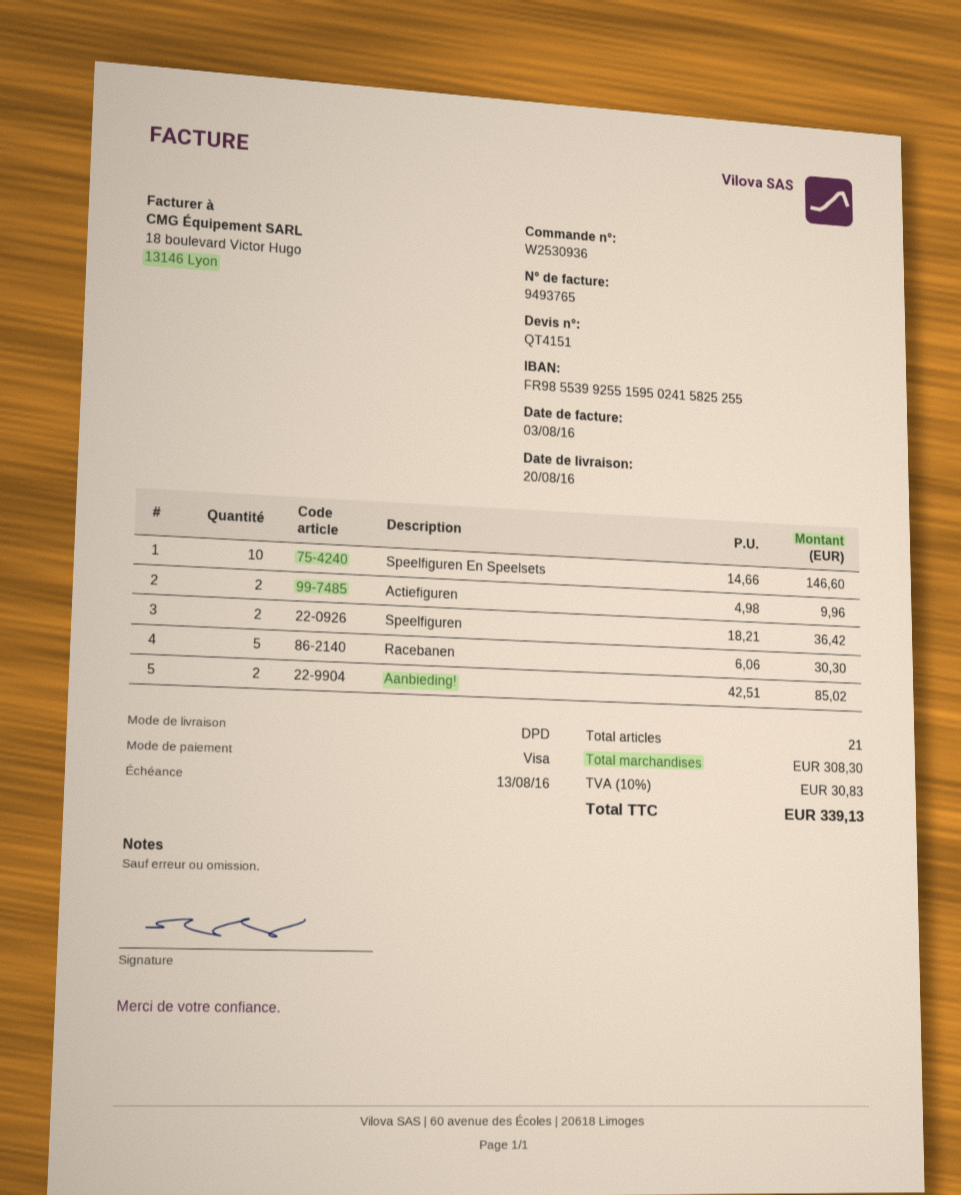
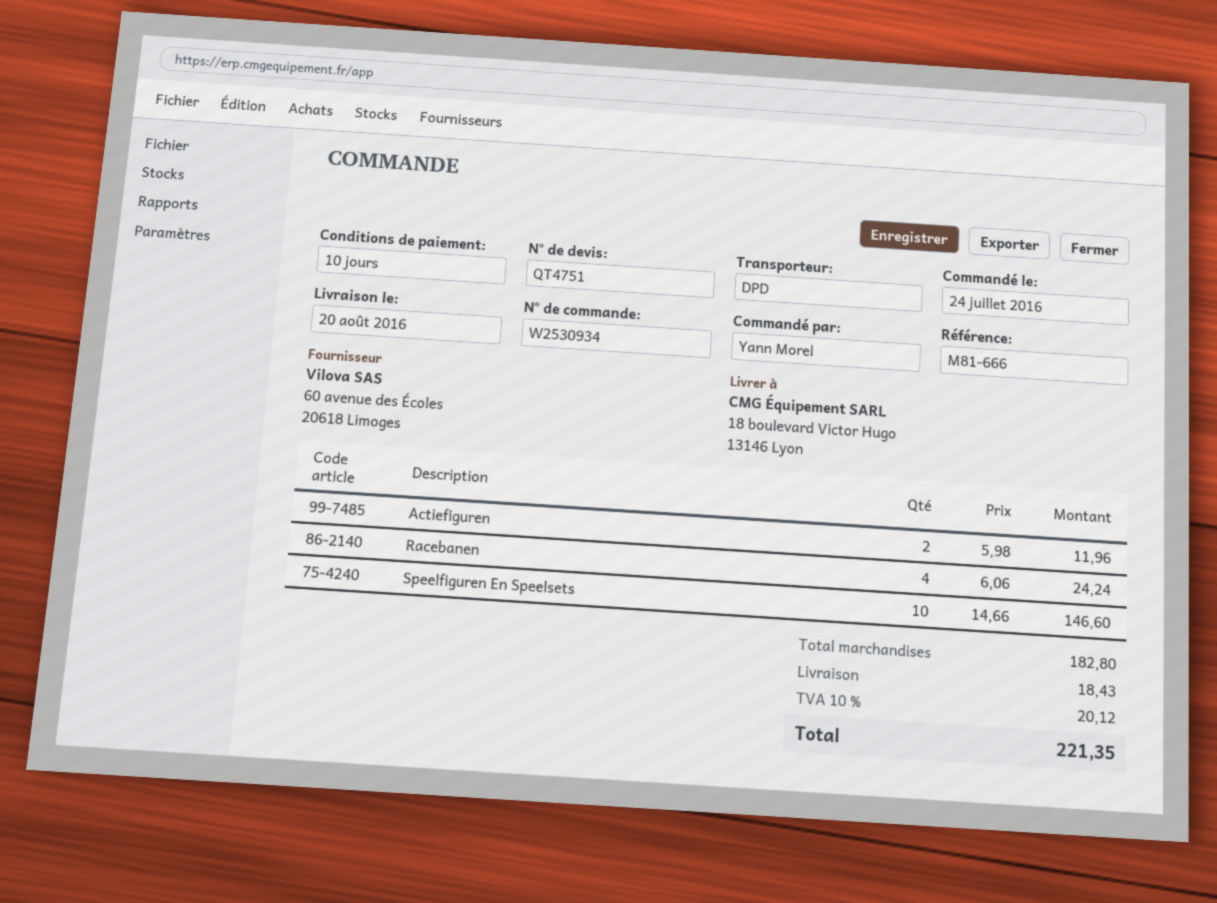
quote number: QT4151 -> QT4751
order number: W2530936 -> W2530934
Actiefiguren: 2 x 4.98 = 9.96 -> 2 x 5.98 = 11.96
Speelfiguren: 2 x 18.21 = 36.42 -> none
Racebanen: 5 x 6.06 = 30.30 -> 4 x 6.06 = 24.24
Aanbieding!: 2 x 42.51 = 85.02 -> none
subtotal: 308.30 -> 182.80
shipping: none -> 18.43
tax: 10% = 30.83 -> 10% = 20.12
total: 339.13 -> 221.35

